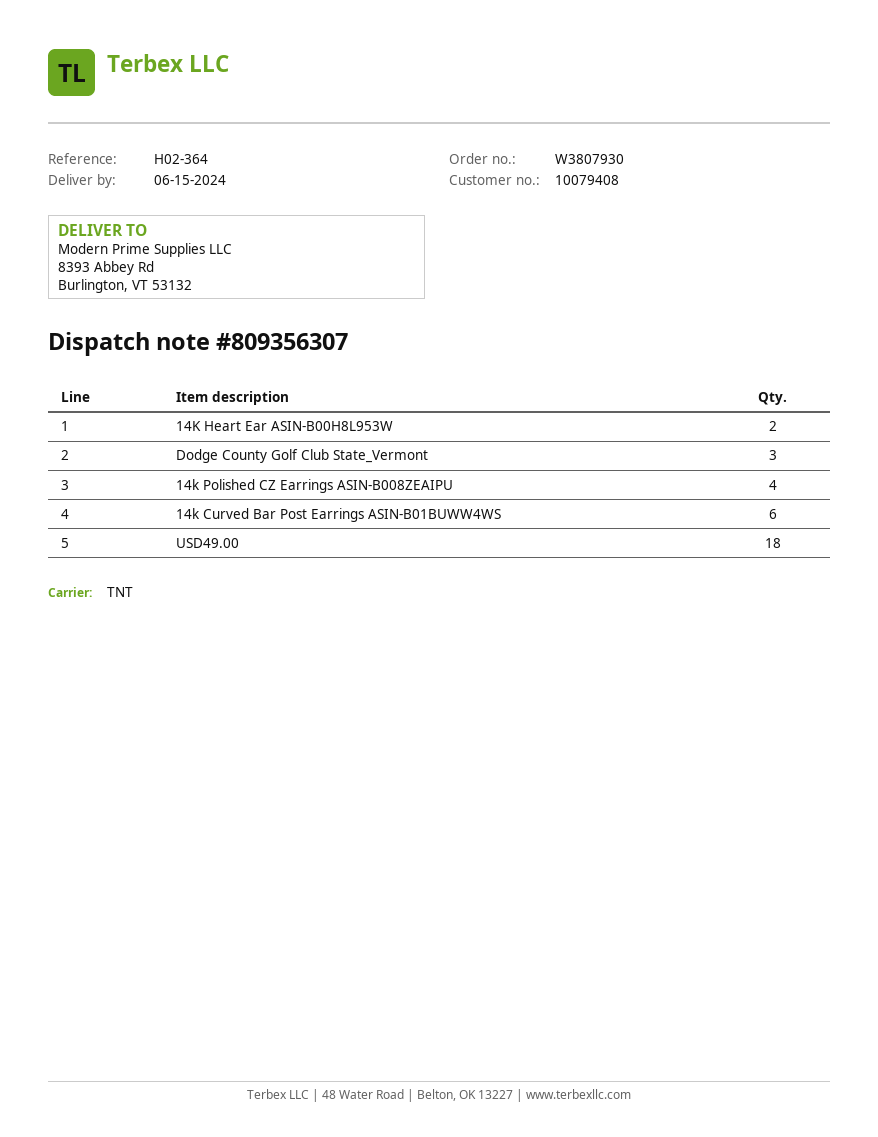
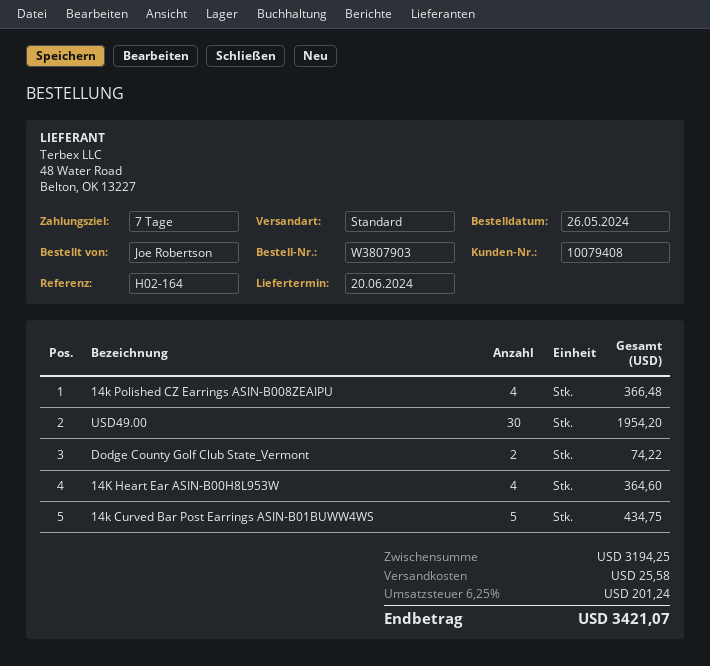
order number: W3807930 -> W3807903
delivery date: 2024-06-15 -> 2024-06-20
reference: H02-364 -> H02-164
shipping method: TNT -> standard
14K Heart Ear ASIN-B00H8L953W: 2 -> 4
Dodge County Golf Club State_Vermont: 3 -> 2
14k Curved Bar Post Earrings ASIN-B01BUWW4WS: 6 -> 5
USD49.00: 18 -> 30

